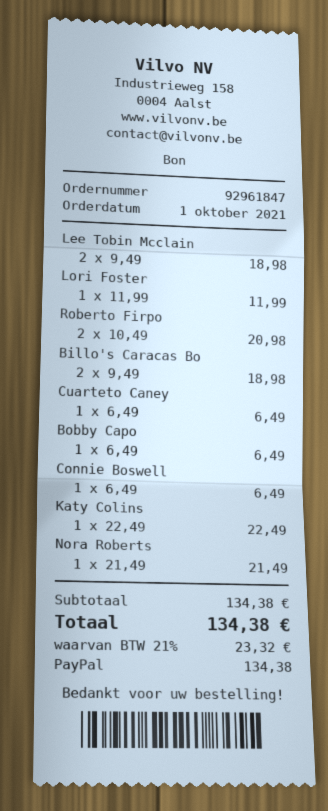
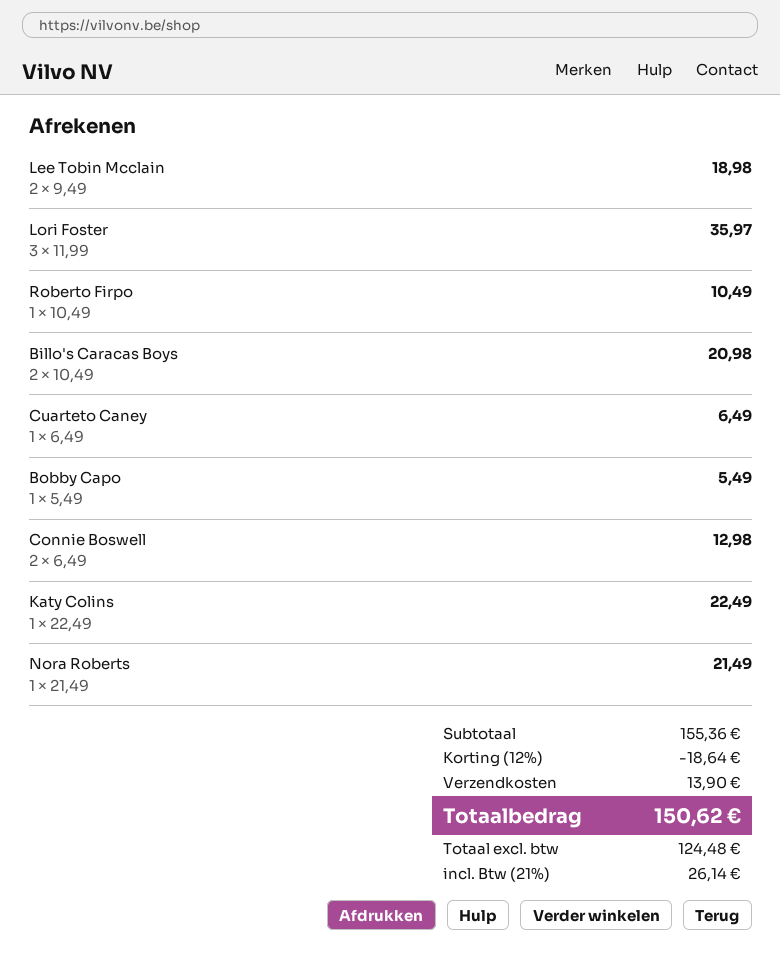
Lori Foster: 1 x 11.99 = 11.99 -> 3 x 11.99 = 35.97
Roberto Firpo: 2 x 10.49 = 20.98 -> 1 x 10.49 = 10.49
Billo's Caracas Bo: 2 x 9.49 = 18.98 -> 2 x 10.49 = 20.98
Bobby Capo: 1 x 6.49 = 6.49 -> 1 x 5.49 = 5.49
Connie Boswell: 1 x 6.49 = 6.49 -> 2 x 6.49 = 12.98
subtotal: 134.38 -> 155.36
discount: none -> 12% = 18.64
shipping: none -> 13.90
tax: 21% = 23.32 -> 21% = 26.14
total: 134.38 -> 150.62

